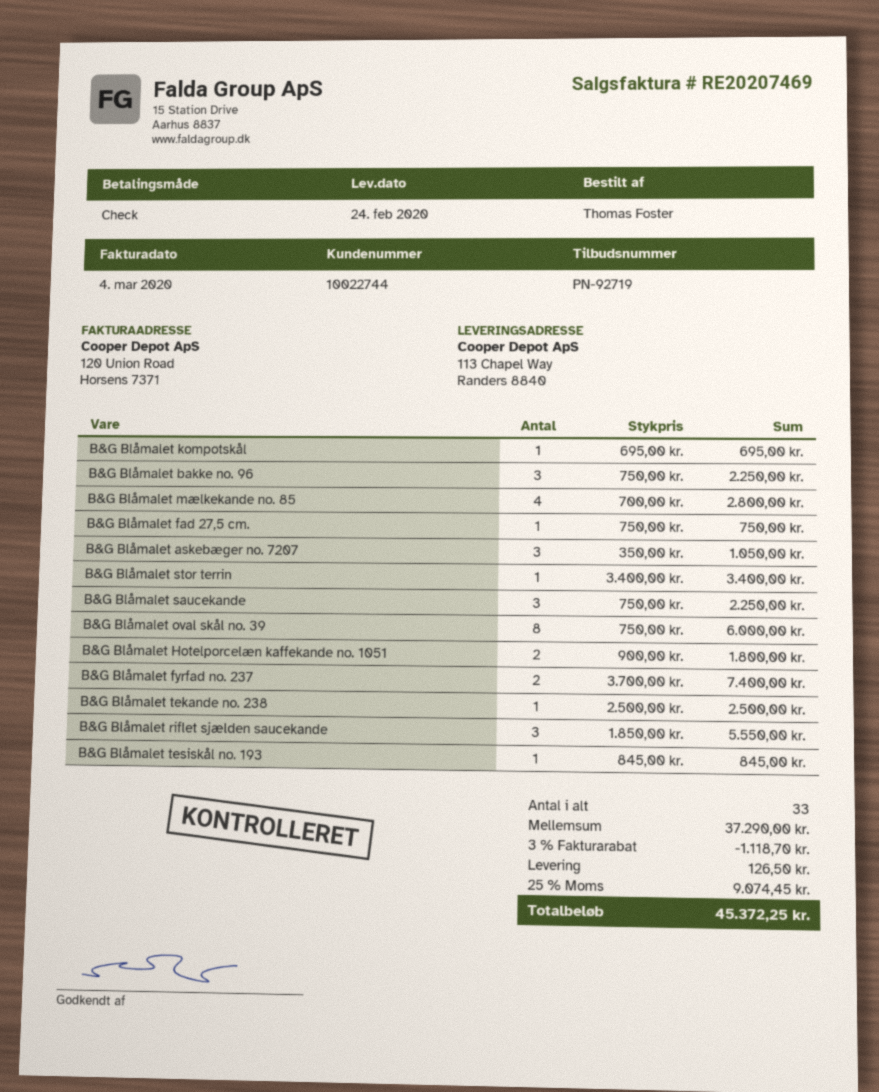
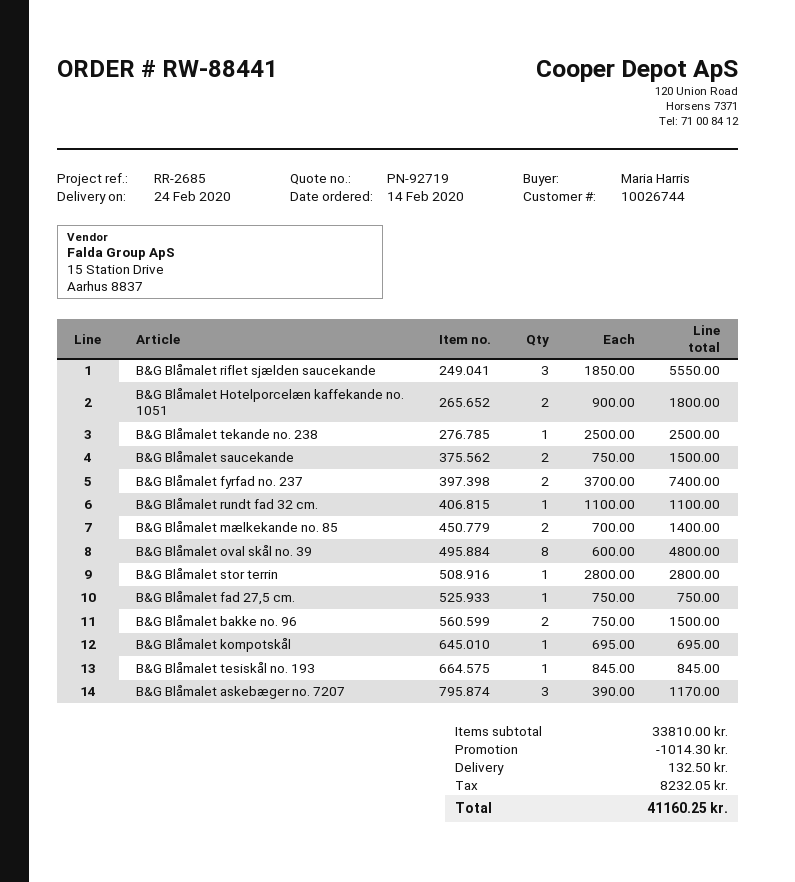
customer number: 10022744 -> 10026744
ordered by: Thomas Foster -> Maria Harris
B&G Blåmalet bakke no. 96: 3 x 750.00 = 2250.00 -> 2 x 750.00 = 1500.00
B&G Blåmalet mælkekande no. 85: 4 x 700.00 = 2800.00 -> 2 x 700.00 = 1400.00
B&G Blåmalet askebæger no. 7207: 3 x 350.00 = 1050.00 -> 3 x 390.00 = 1170.00
B&G Blåmalet stor terrin: 1 x 3400.00 = 3400.00 -> 1 x 2800.00 = 2800.00
B&G Blåmalet saucekande: 3 x 750.00 = 2250.00 -> 2 x 750.00 = 1500.00
B&G Blåmalet oval skål no. 39: 8 x 750.00 = 6000.00 -> 8 x 600.00 = 4800.00
B&G Blåmalet rundt fad 32 cm.: none -> 1 x 1100.00 = 1100.00
subtotal: 37290.00 -> 33810.00
discount: 1118.70 -> 1014.30
shipping: 126.50 -> 132.50
tax: 9074.45 -> 8232.05
total: 45372.25 -> 41160.25

